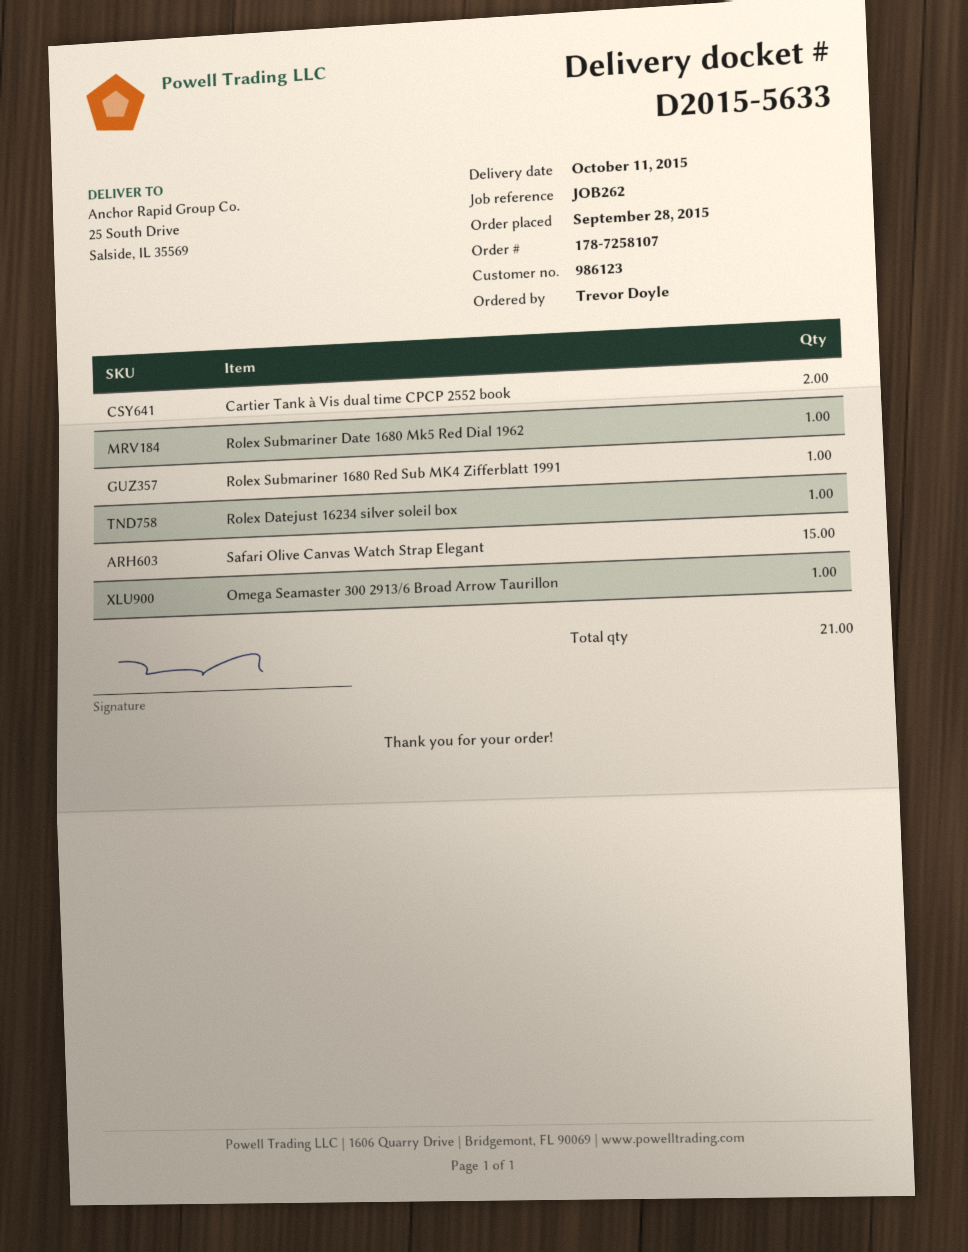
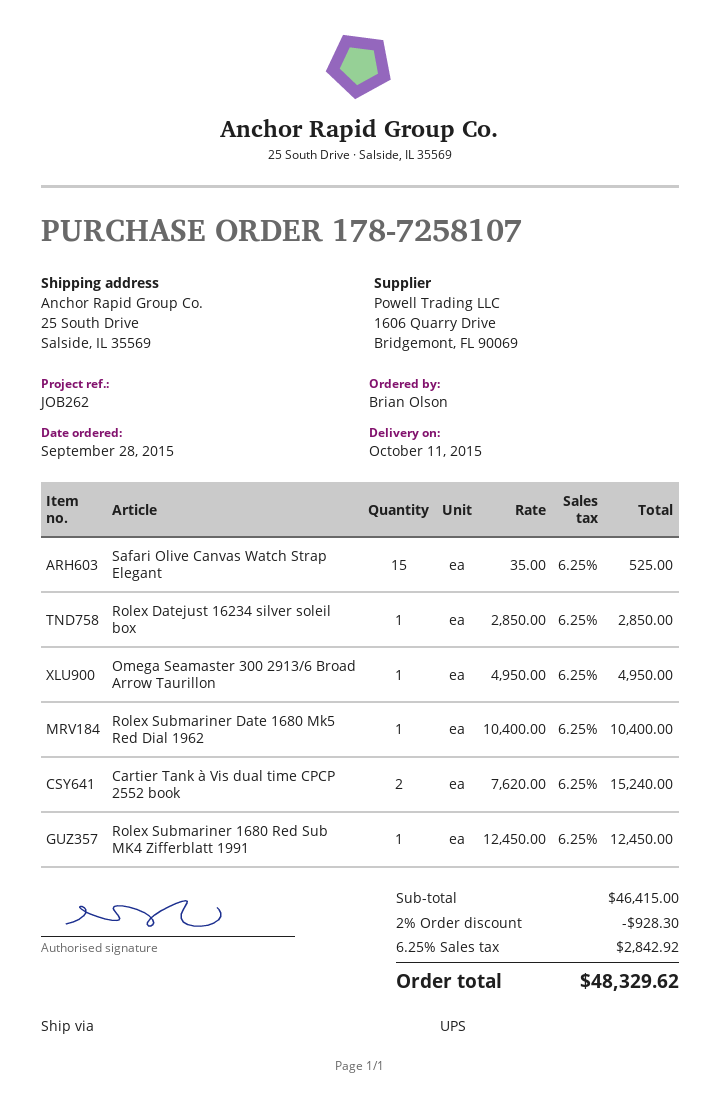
ordered by: Trevor Doyle -> Brian Olson

